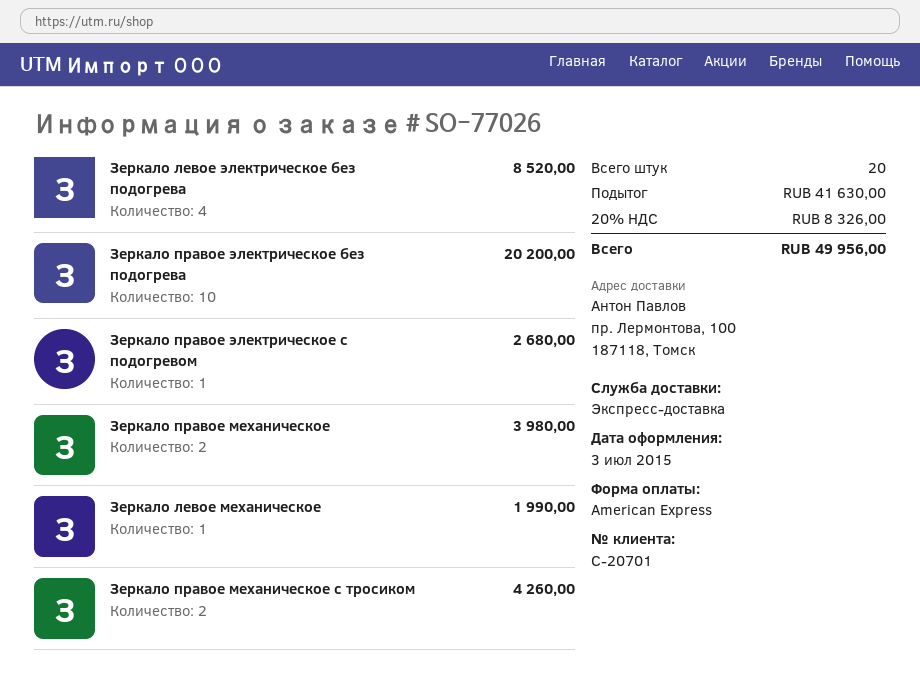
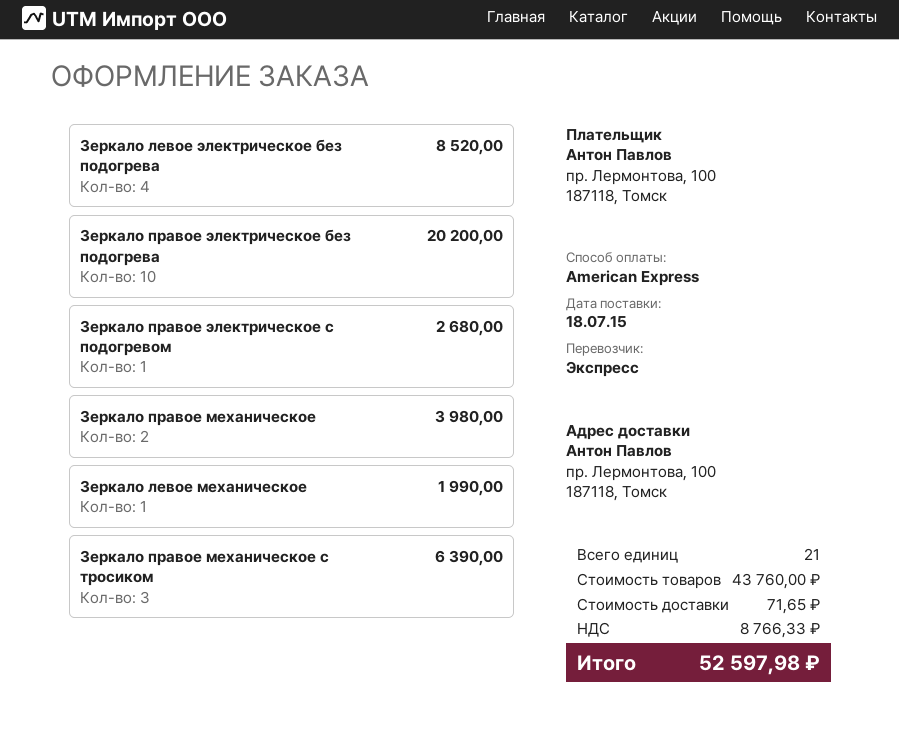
Зеркало правое механическое с тросиком: 2 for 4260.00 -> 3 for 6390.00
total quantity: 20 -> 21
subtotal: 41630.00 -> 43760.00
shipping: none -> 71.65
tax: 8326.00 -> 8766.33
total: 49956.00 -> 52597.98

